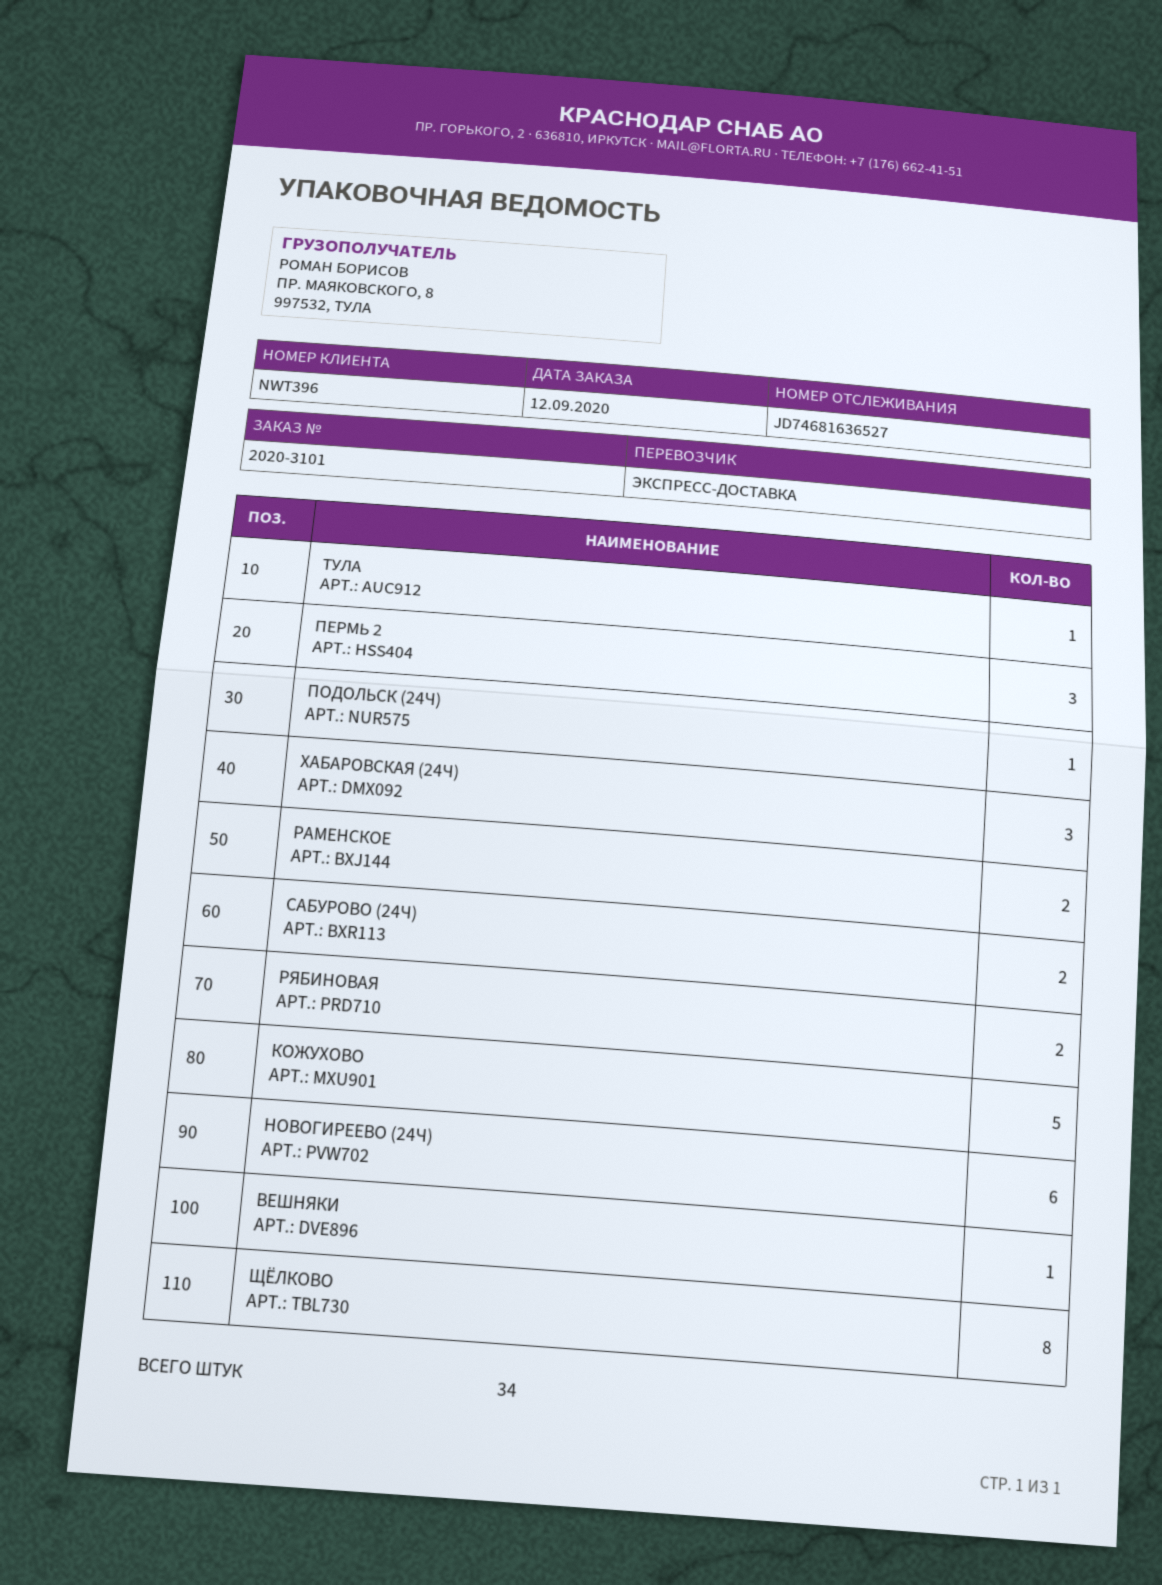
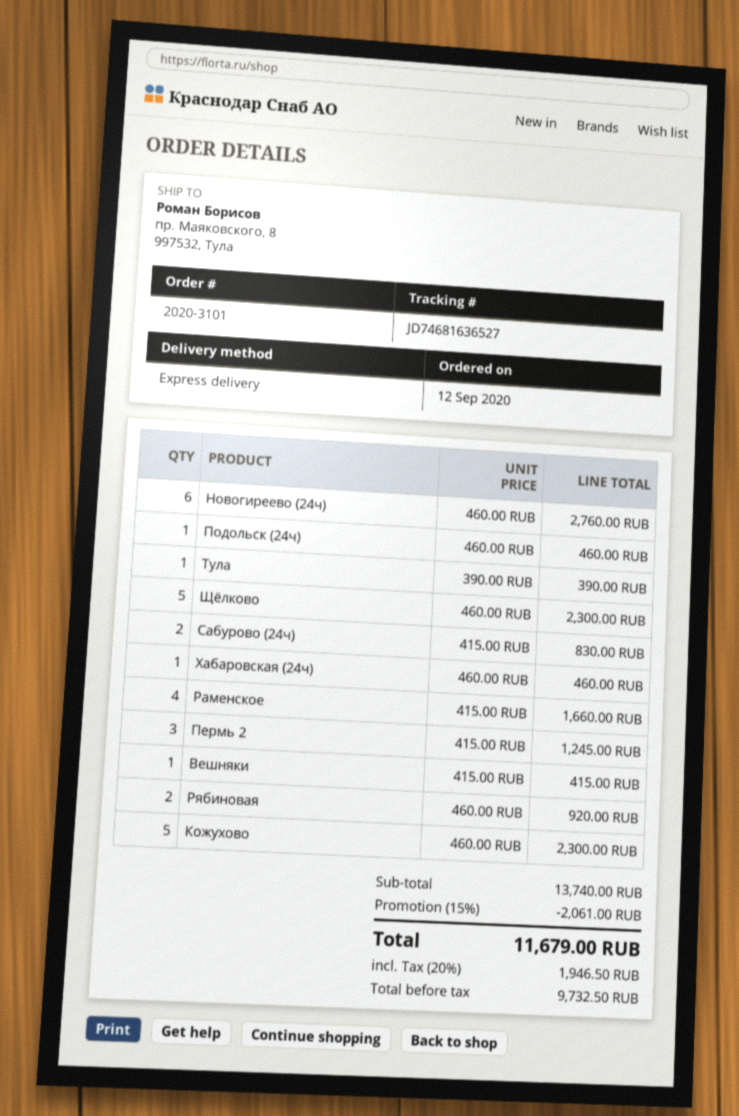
ХАБАРОВСКАЯ (24Ч): 3 -> 1
РАМЕНСКОЕ: 2 -> 4
ЩЁЛКОВО: 8 -> 5

